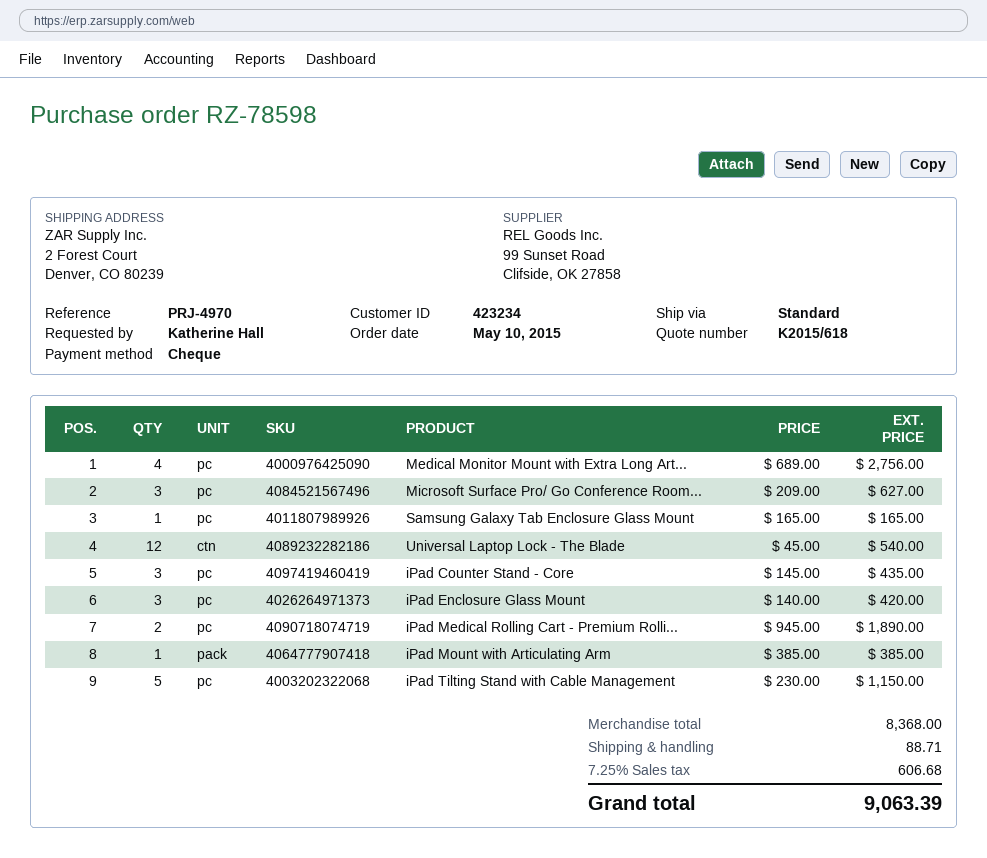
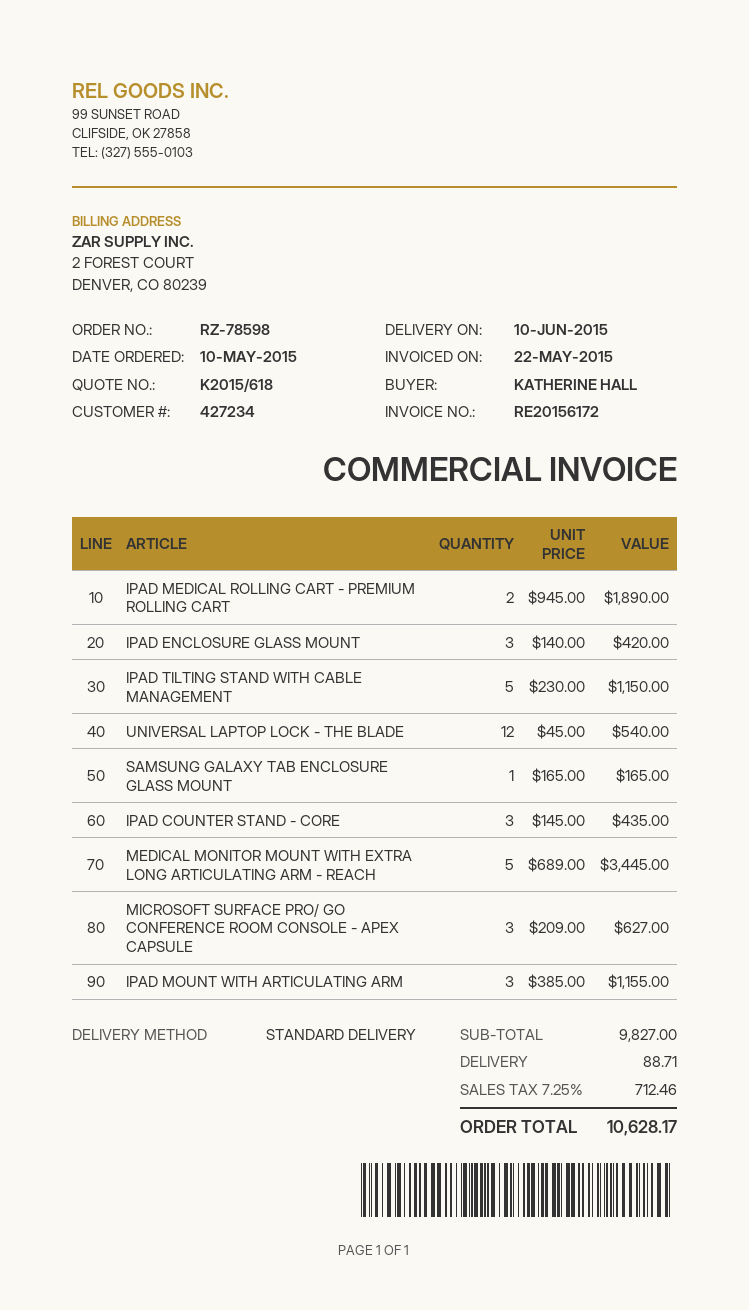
customer number: 423234 -> 427234
Medical Monitor Mount with Extra Long Art...: 4 x 689.00 = 2756.00 -> 5 x 689.00 = 3445.00
iPad Mount with Articulating Arm: 1 x 385.00 = 385.00 -> 3 x 385.00 = 1155.00
subtotal: 8368.00 -> 9827.00
tax: 7.25% = 606.68 -> 7.25% = 712.46
total: 9063.39 -> 10628.17

